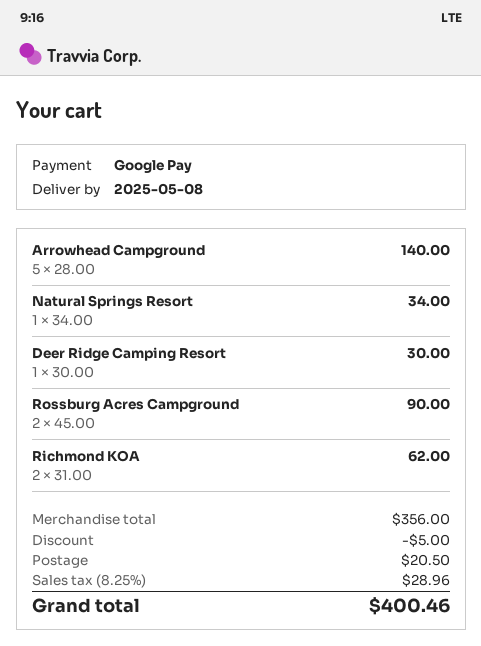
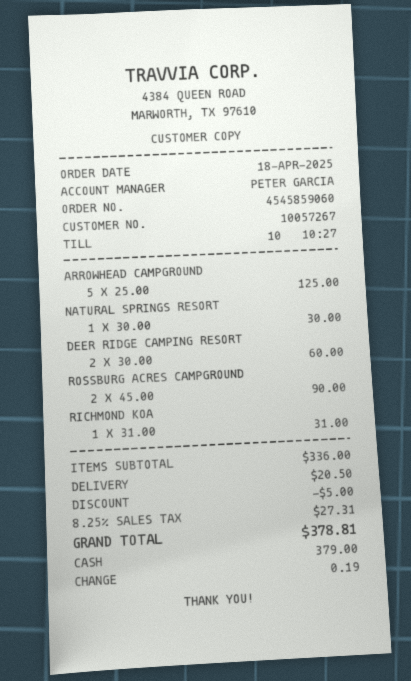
payment method: Google Pay -> cash
Arrowhead Campground: 5 x 28.00 = 140.00 -> 5 x 25.00 = 125.00
Natural Springs Resort: 1 x 34.00 = 34.00 -> 1 x 30.00 = 30.00
Deer Ridge Camping Resort: 1 x 30.00 = 30.00 -> 2 x 30.00 = 60.00
Richmond KOA: 2 x 31.00 = 62.00 -> 1 x 31.00 = 31.00
subtotal: 356.00 -> 336.00
tax: 8.25% = 28.96 -> 8.25% = 27.31
total: 400.46 -> 378.81

